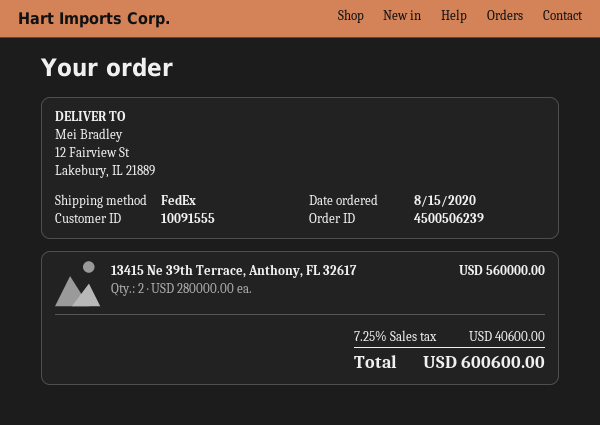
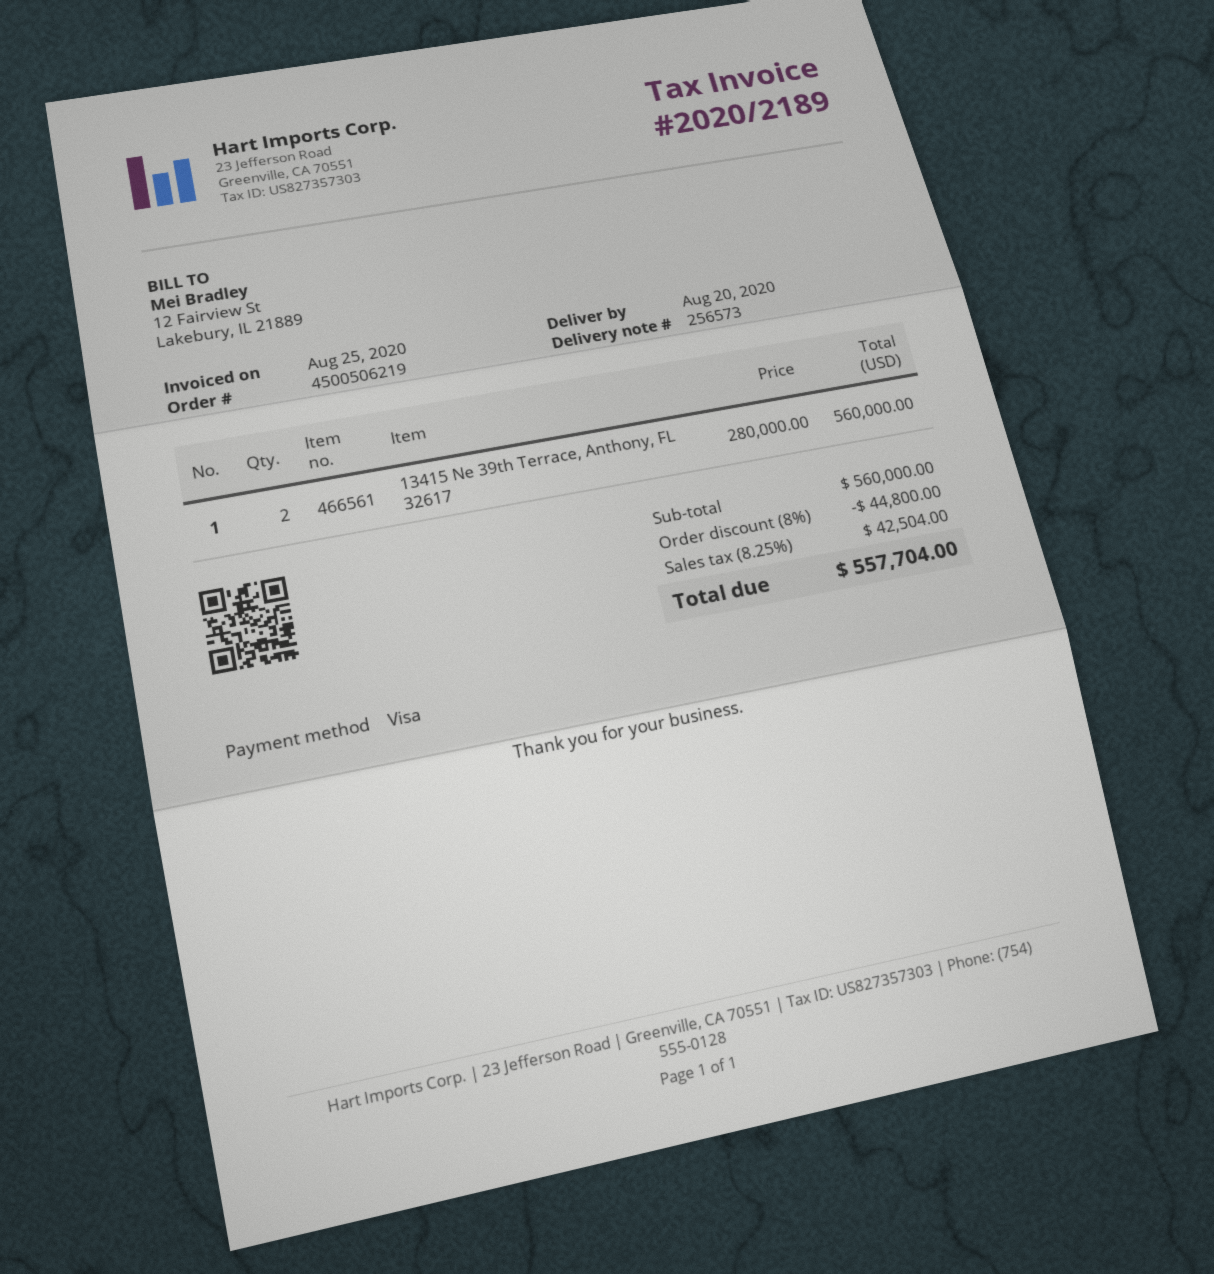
order number: 4500506239 -> 4500506219
discount: none -> 8% = 44800.00
tax: 7.25% = 40600.00 -> 8.25% = 42504.00
total: 600600.00 -> 557704.00

